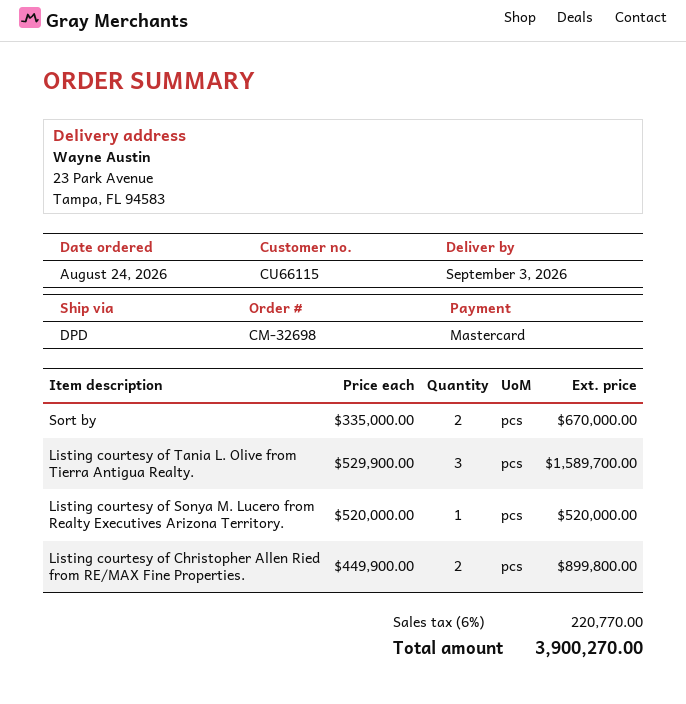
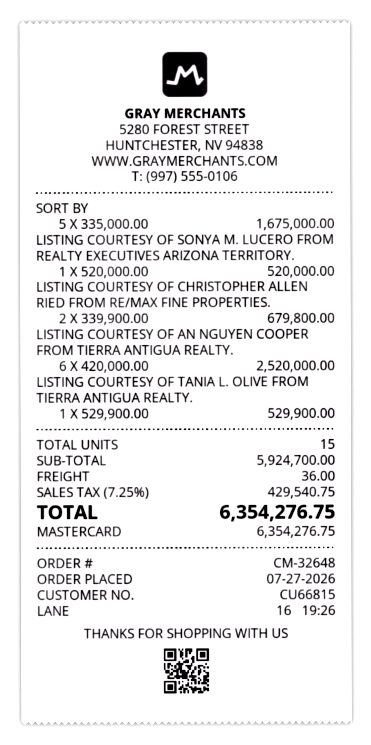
order number: CM-32698 -> CM-32648
order date: 2026-08-24 -> 2026-07-27
customer number: CU66115 -> CU66815
Sort by: 2 x 335000.00 = 670000.00 -> 5 x 335000.00 = 1675000.00
Listing courtesy of Tania L. Olive from Tierra Antigua Realty.: 3 x 529900.00 = 1589700.00 -> 1 x 529900.00 = 529900.00
Listing courtesy of Christopher Allen Ried from RE/MAX Fine Properties.: 2 x 449900.00 = 899800.00 -> 2 x 339900.00 = 679800.00
LISTING COURTESY OF AN NGUYEN COOPER FROM TIERRA ANTIGUA REALTY.: none -> 6 x 420000.00 = 2520000.00
shipping: none -> 36.00
tax: 6% = 220770.00 -> 7.25% = 429540.75
total: 3900270.00 -> 6354276.75

